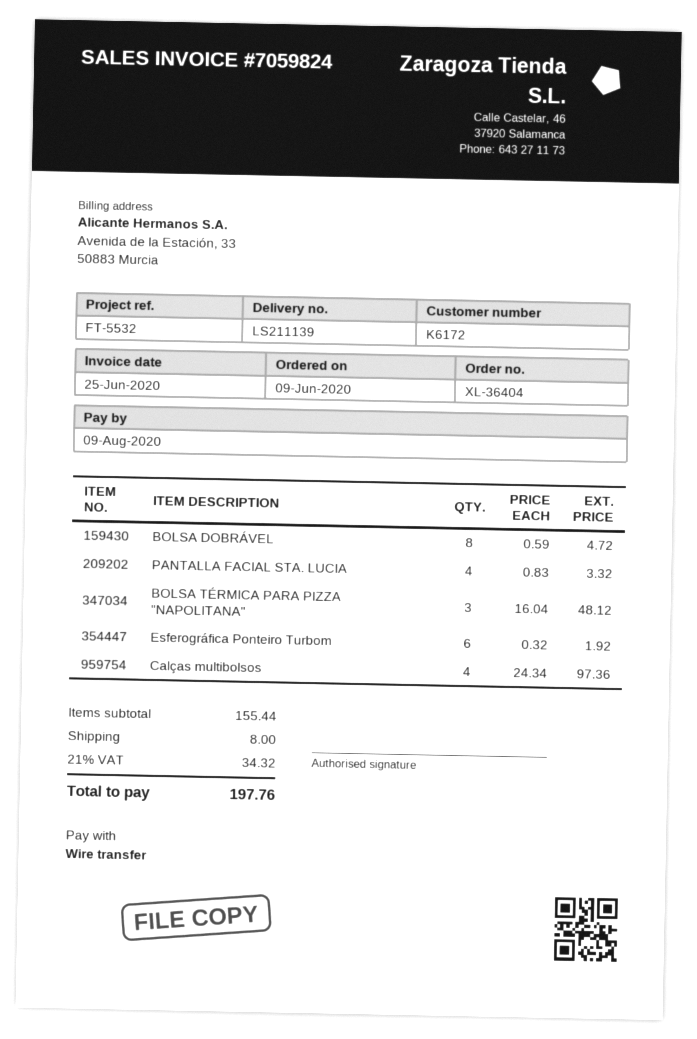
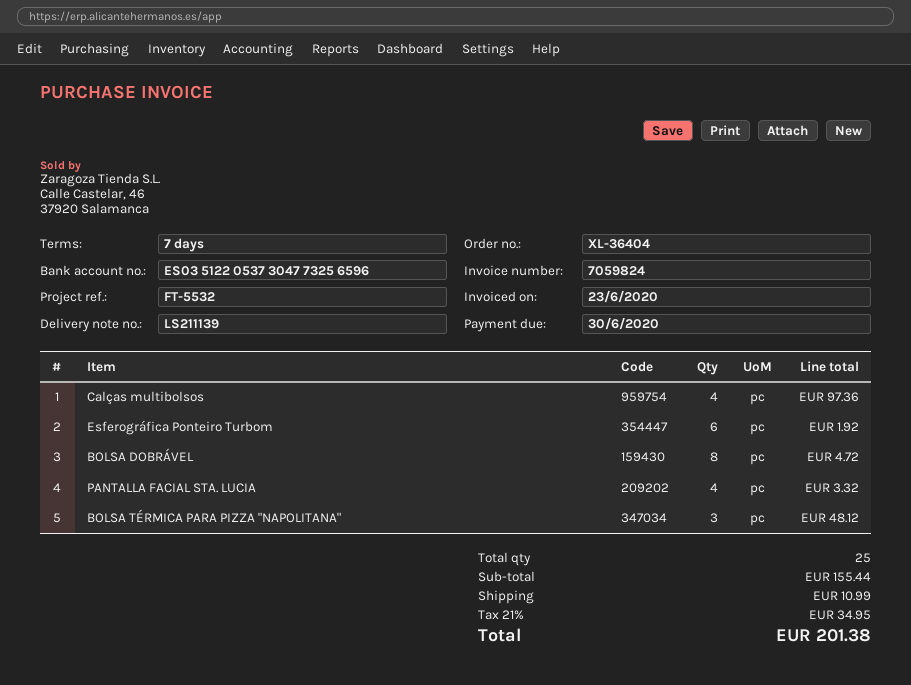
invoice date: 2020-06-25 -> 2020-06-23
due date: 2020-08-09 -> 2020-06-30
shipping: 8.00 -> 10.99
tax: 21% = 34.32 -> 21% = 34.95
total: 197.76 -> 201.38

